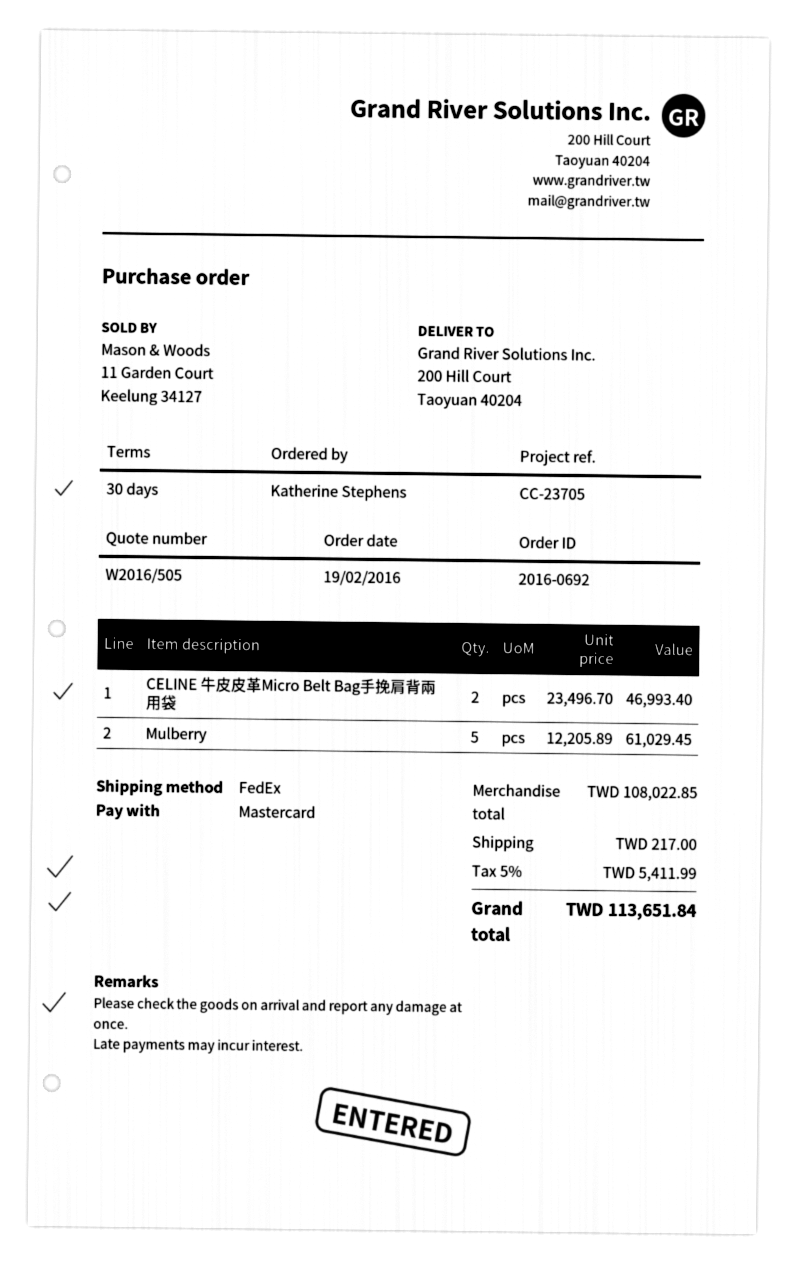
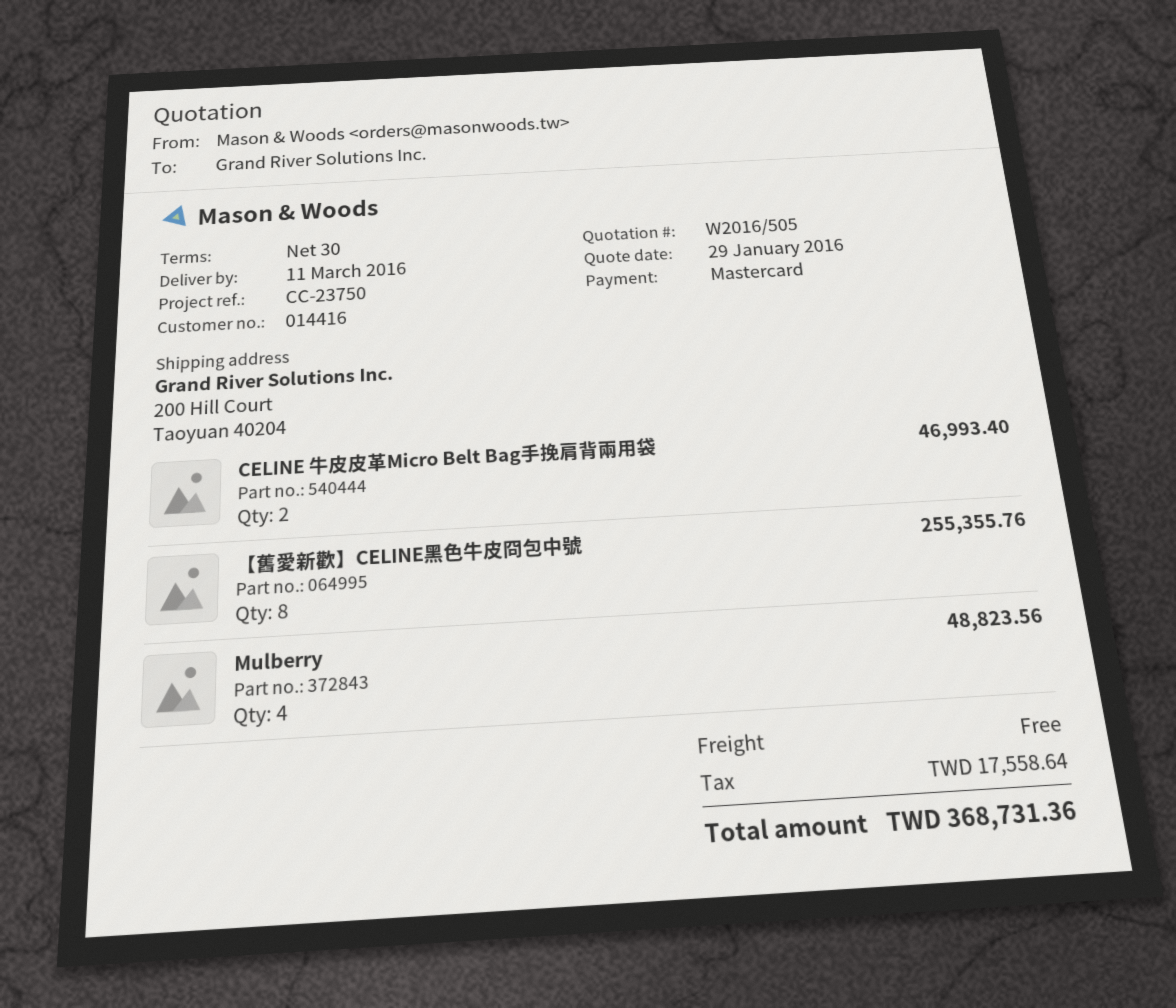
reference: CC-23705 -> CC-23750
Mulberry: 5 for 61029.45 -> 4 for 48823.56
【舊愛新歡】CELINE黑色牛皮冏包中號: none -> 8 for 255355.76
shipping: 217.00 -> 0.00
tax: 5411.99 -> 17558.64
total: 113651.84 -> 368731.36

